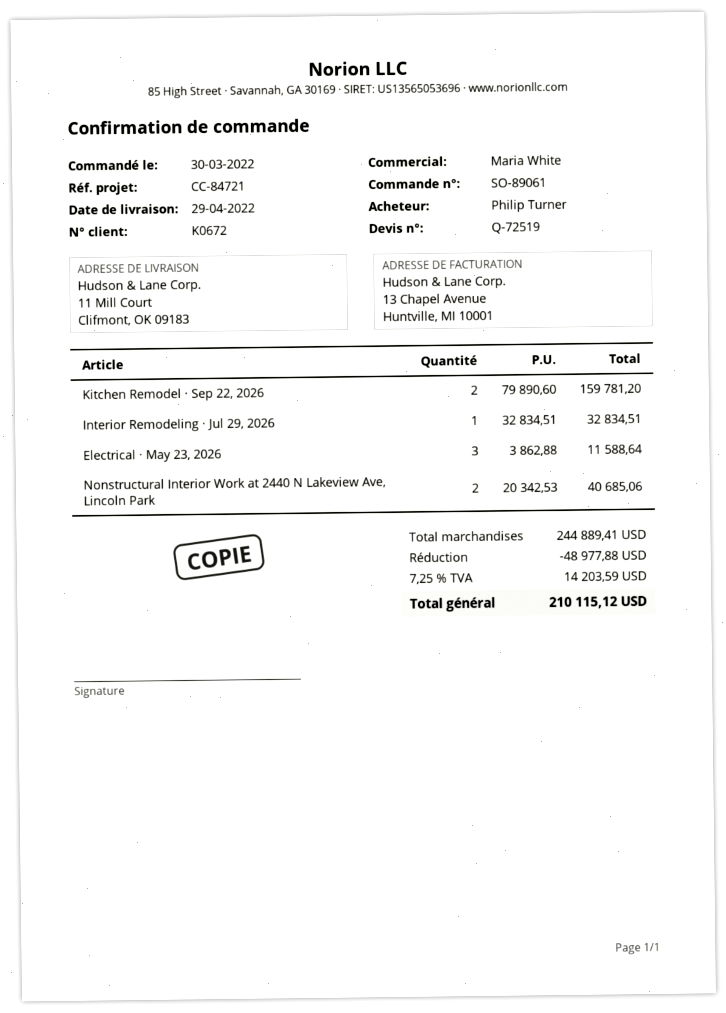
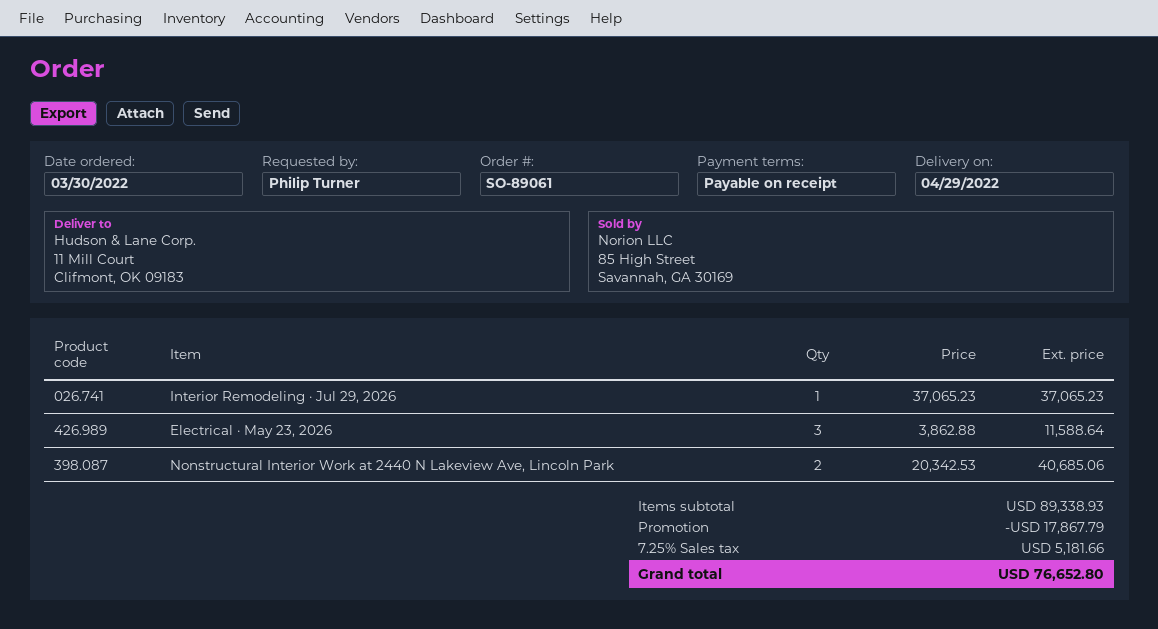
Kitchen Remodel · Sep 22, 2026: 2 x 79890.60 = 159781.20 -> none
Interior Remodeling · Jul 29, 2026: 1 x 32834.51 = 32834.51 -> 1 x 37065.23 = 37065.23
subtotal: 244889.41 -> 89338.93
discount: 48977.88 -> 17867.79
tax: 7.25% = 14203.59 -> 7.25% = 5181.66
total: 210115.12 -> 76652.80

